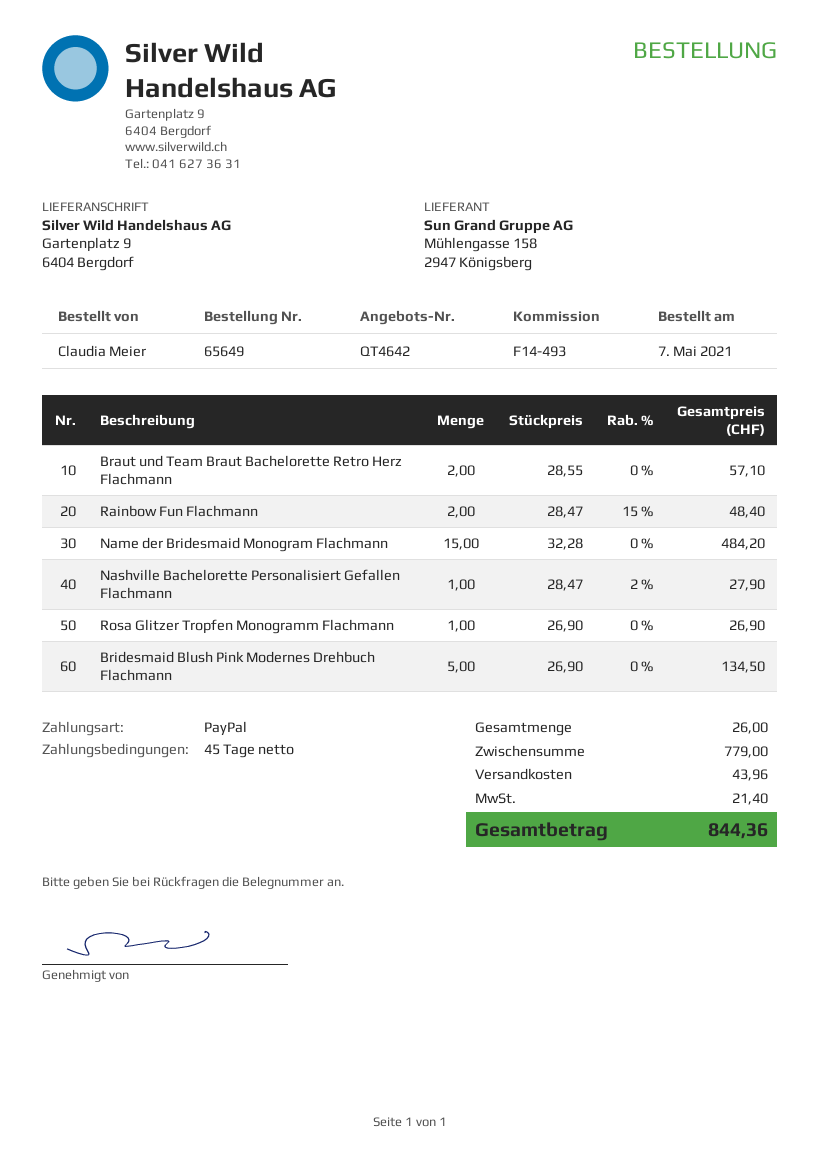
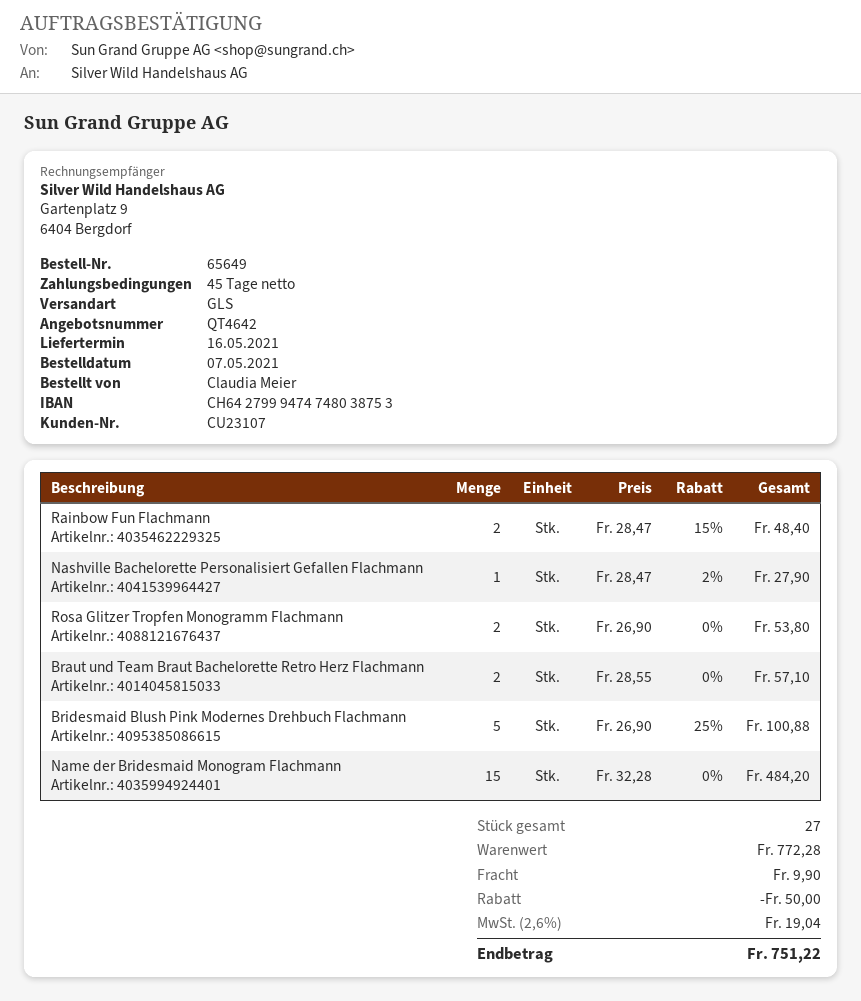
Rosa Glitzer Tropfen Monogramm Flachmann: 1 x 26.90 = 26.90 -> 2 x 26.90 = 53.80
Bridesmaid Blush Pink Modernes Drehbuch Flachmann: 5 x 26.90 = 134.50 -> 5 x 26.90 - 25% = 100.88
total quantity: 26 -> 27
subtotal: 779.00 -> 772.28
discount: none -> 50.00
shipping: 43.96 -> 9.90
tax: 21.40 -> 19.04
total: 844.36 -> 751.22

